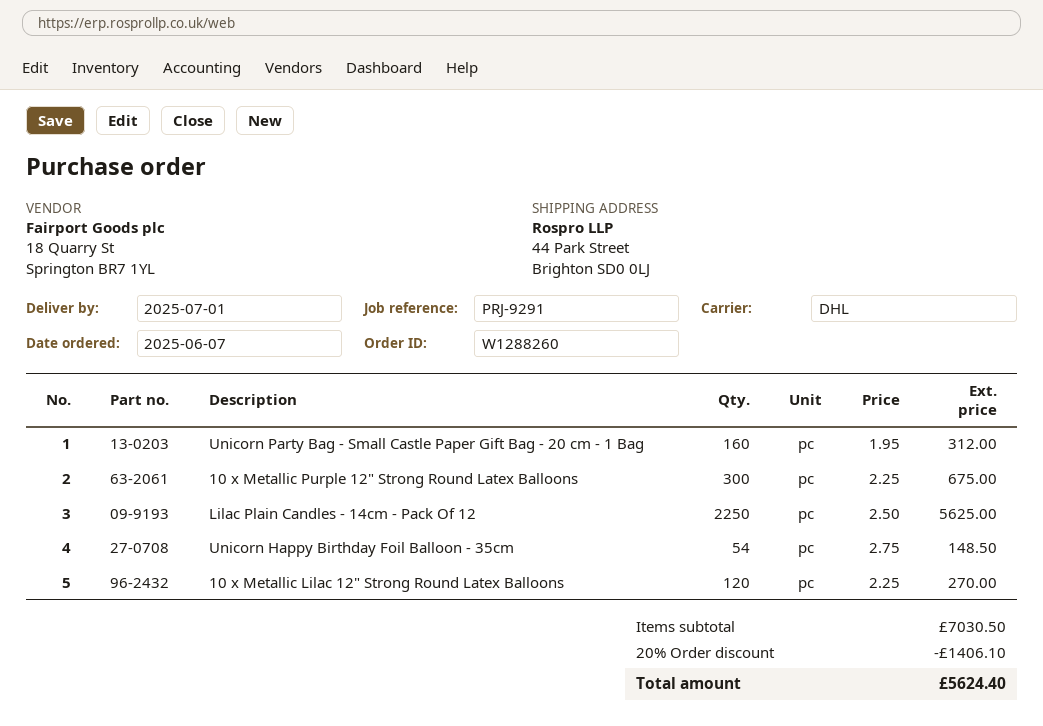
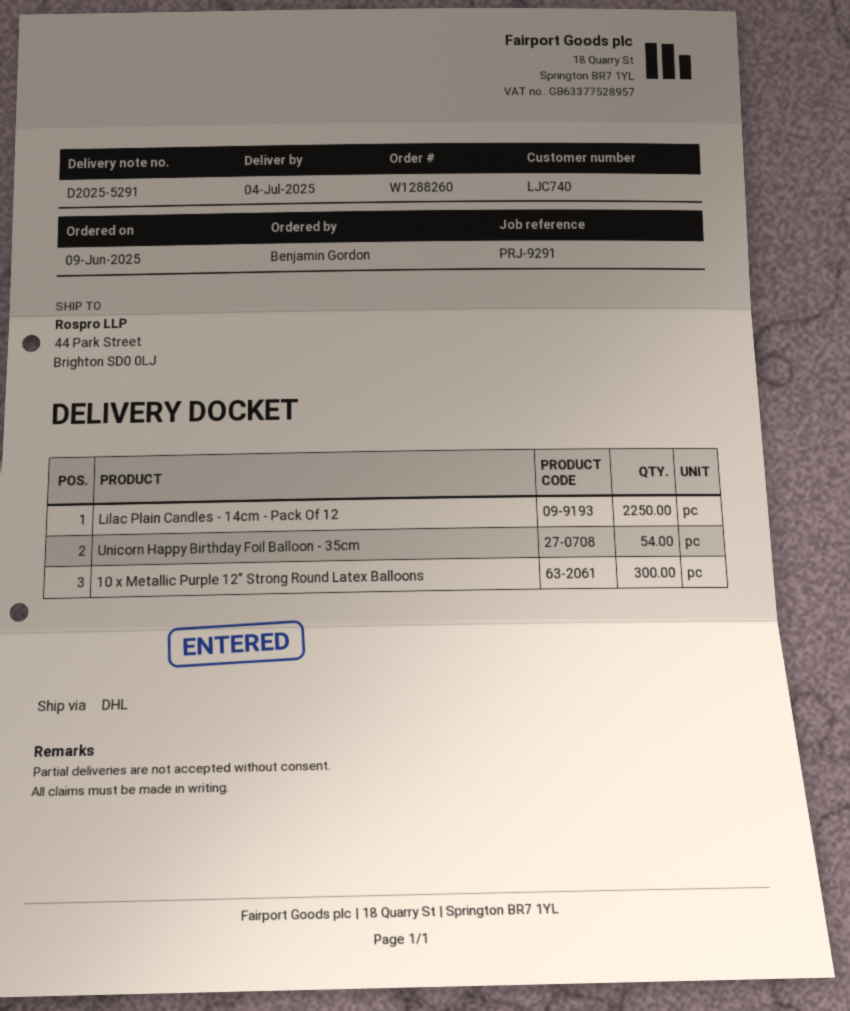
order date: 2025-06-07 -> 2025-06-09
delivery date: 2025-07-01 -> 2025-07-04
Unicorn Party Bag - Small Castle Paper Gift Bag - 20 cm - 1 Bag: 160 -> none
10 x Metallic Lilac 12" Strong Round Latex Balloons: 120 -> none

